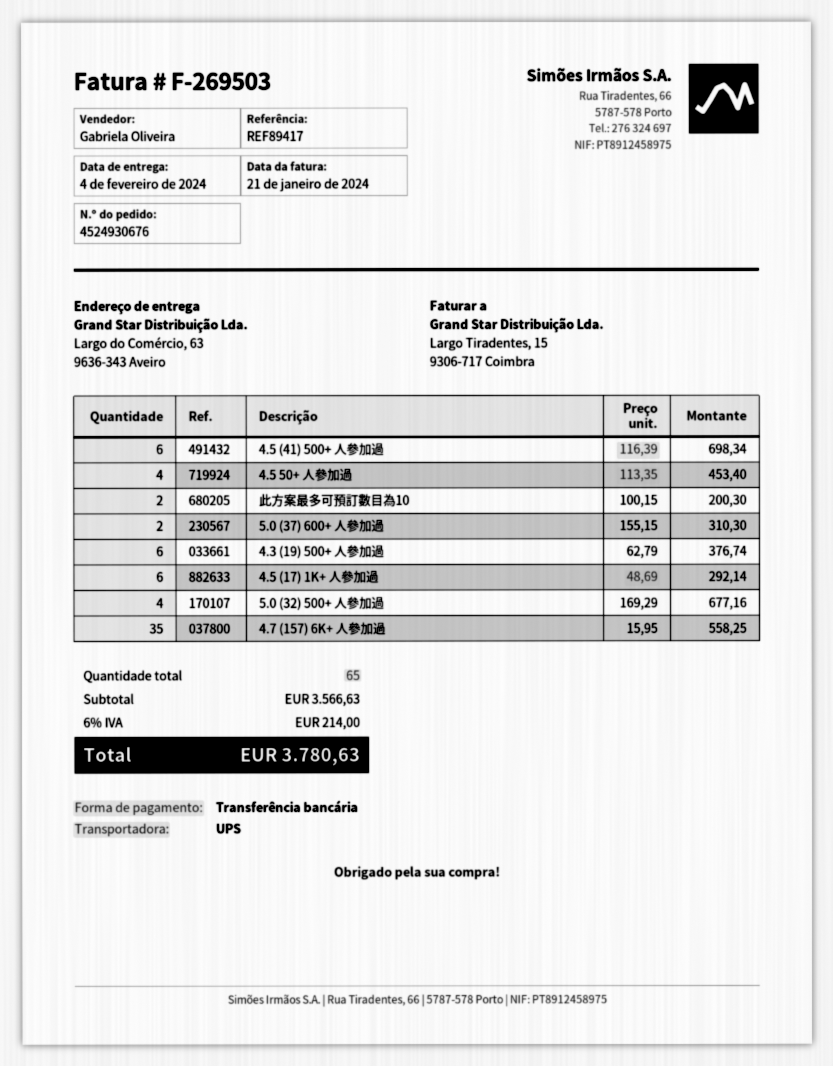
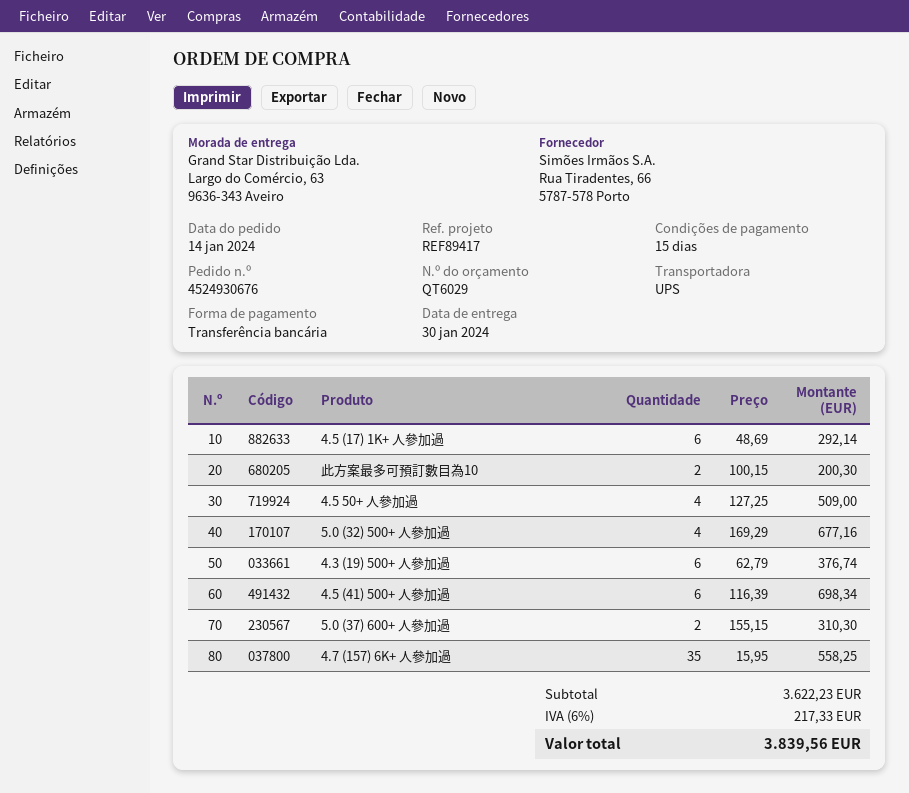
delivery date: 2024-02-04 -> 2024-01-30
4.5 50+ 人參加過: 4 x 113.35 = 453.40 -> 4 x 127.25 = 509.00
subtotal: 3566.63 -> 3622.23
tax: 6% = 214.00 -> 6% = 217.33
total: 3780.63 -> 3839.56

